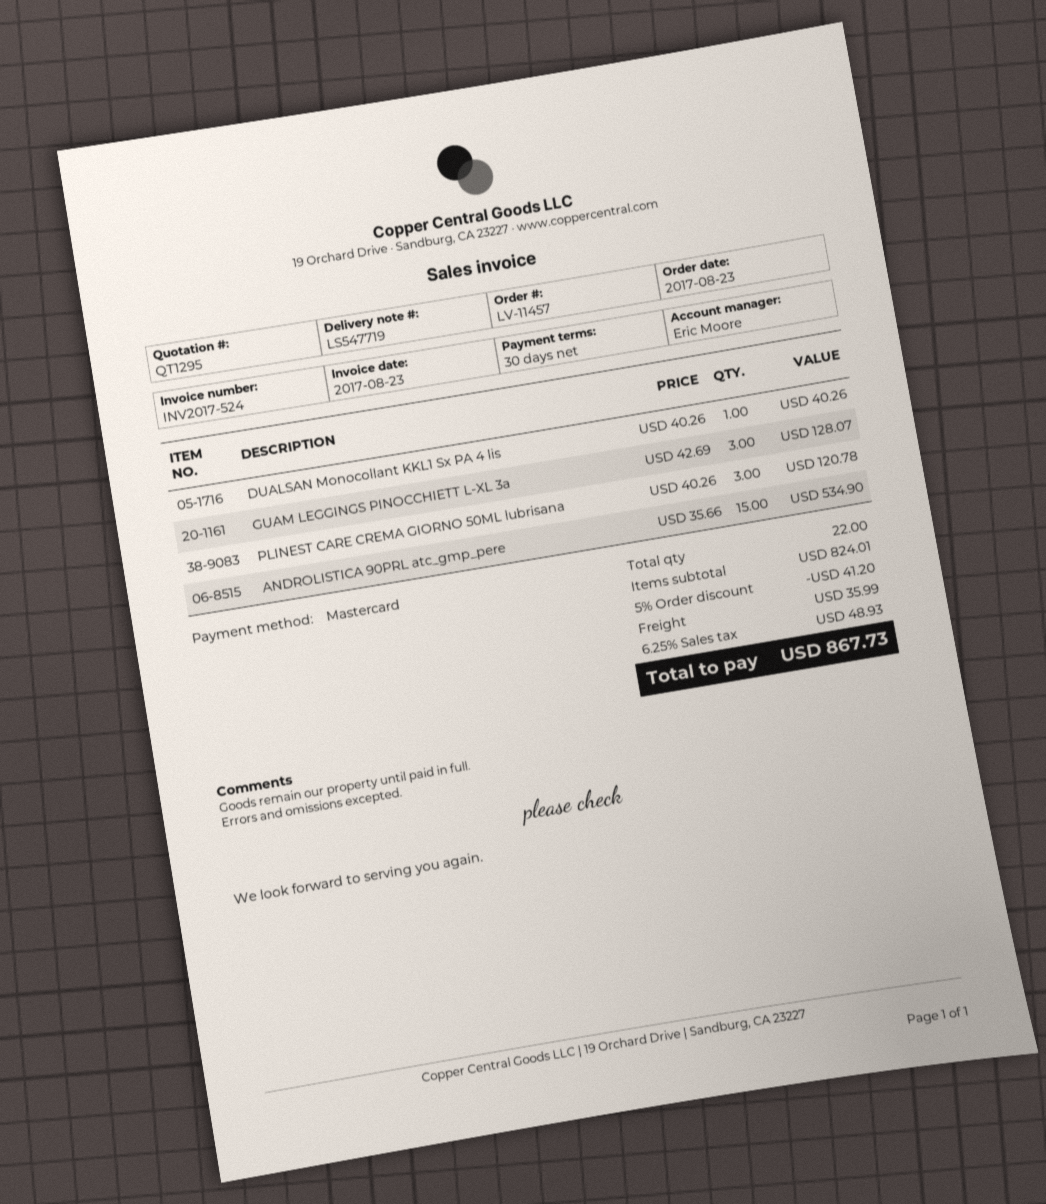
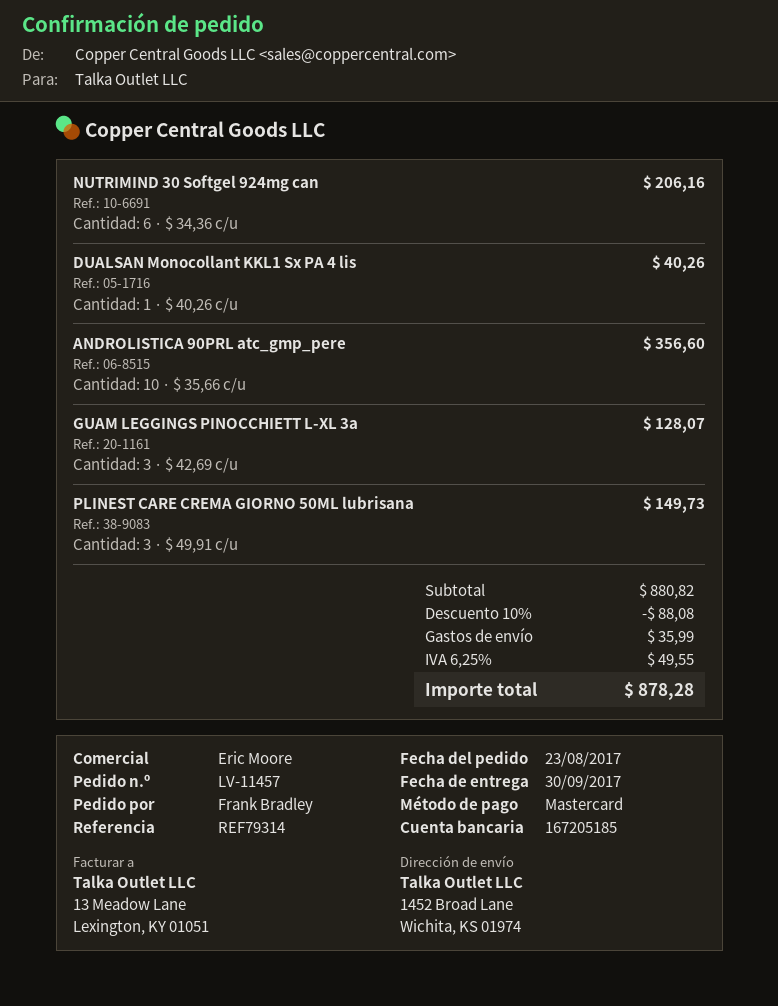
PLINEST CARE CREMA GIORNO 50ML lubrisana: 3 x 40.26 = 120.78 -> 3 x 49.91 = 149.73
ANDROLISTICA 90PRL atc_gmp_pere: 15 x 35.66 = 534.90 -> 10 x 35.66 = 356.60
NUTRIMIND 30 Softgel 924mg can: none -> 6 x 34.36 = 206.16
subtotal: 824.01 -> 880.82
discount: 5% = 41.20 -> 10% = 88.08
tax: 6.25% = 48.93 -> 6.25% = 49.55
total: 867.73 -> 878.28

